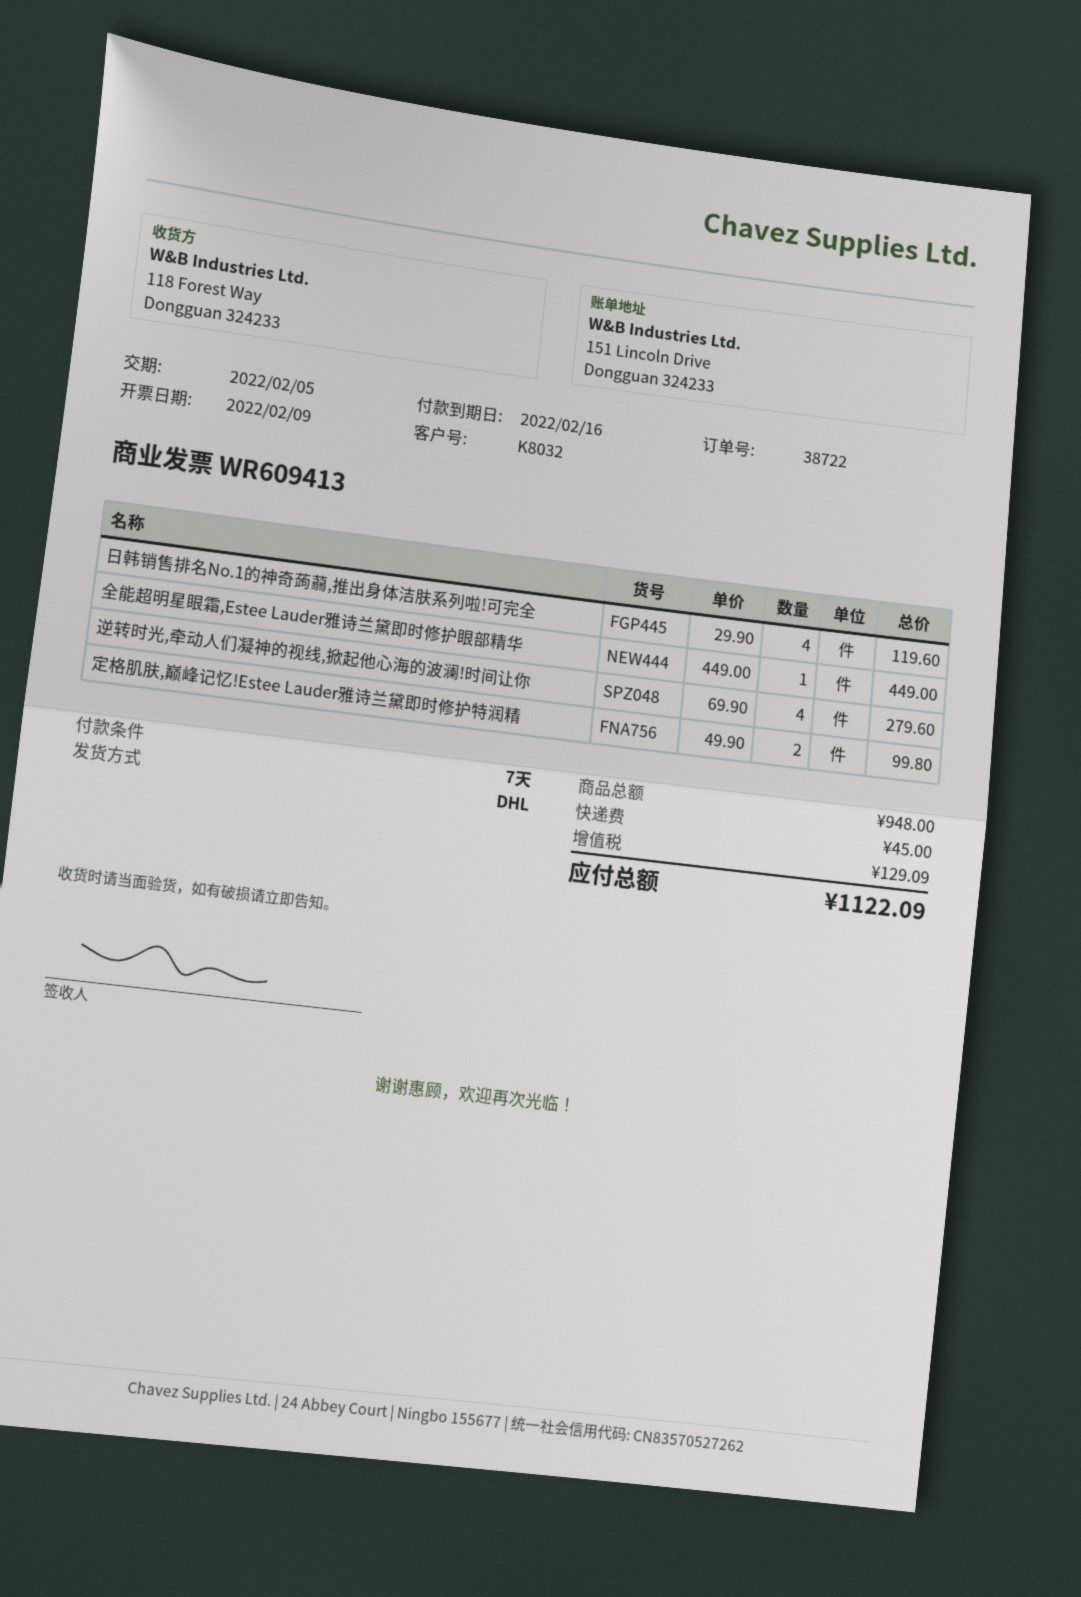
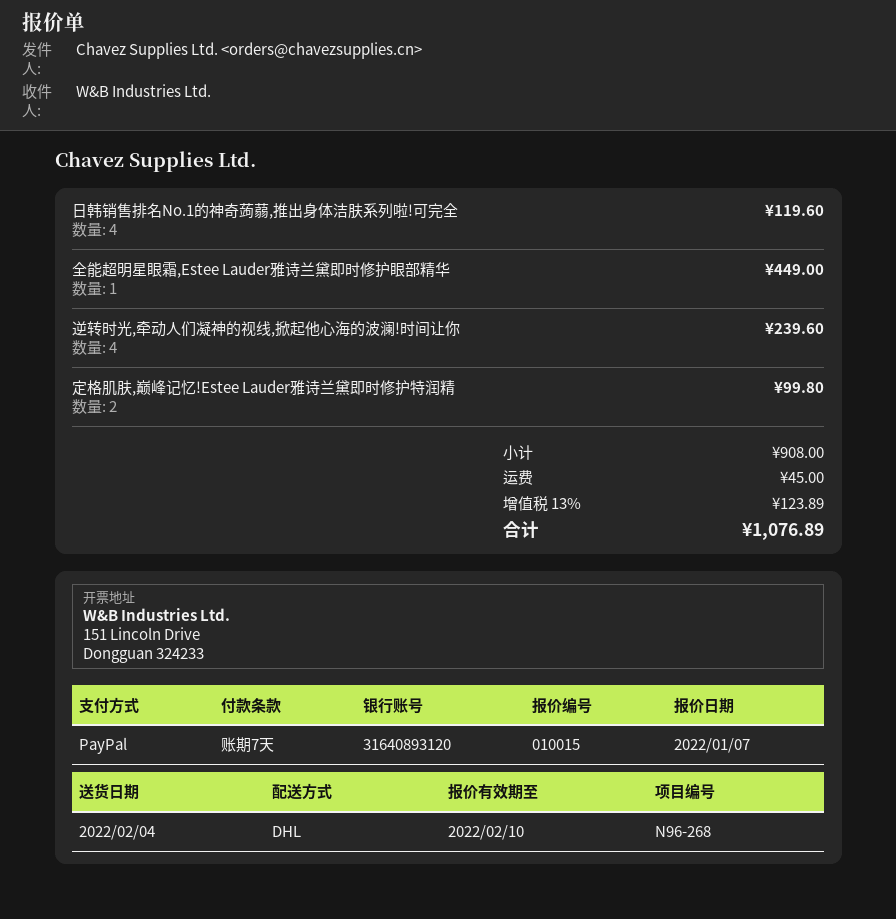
delivery date: 2022-02-05 -> 2022-02-04
逆转时光,牵动人们凝神的视线,掀起他心海的波澜!时间让你: 4 for 279.60 -> 4 for 239.60
subtotal: 948.00 -> 908.00
tax: 129.09 -> 123.89
total: 1122.09 -> 1076.89

